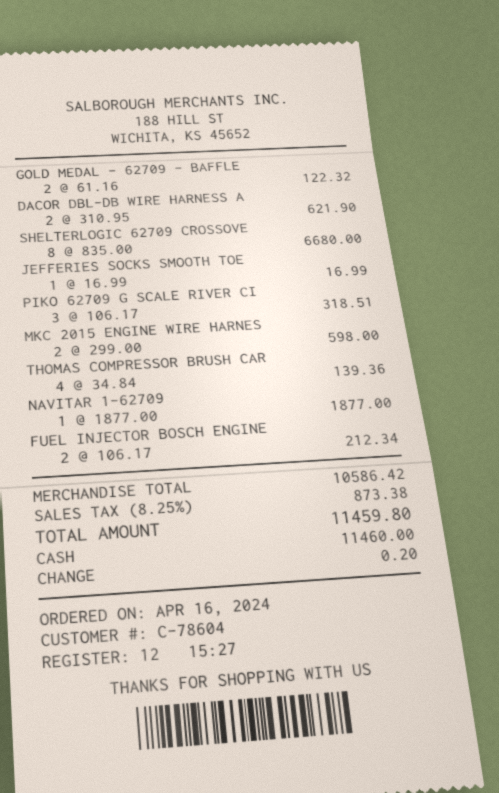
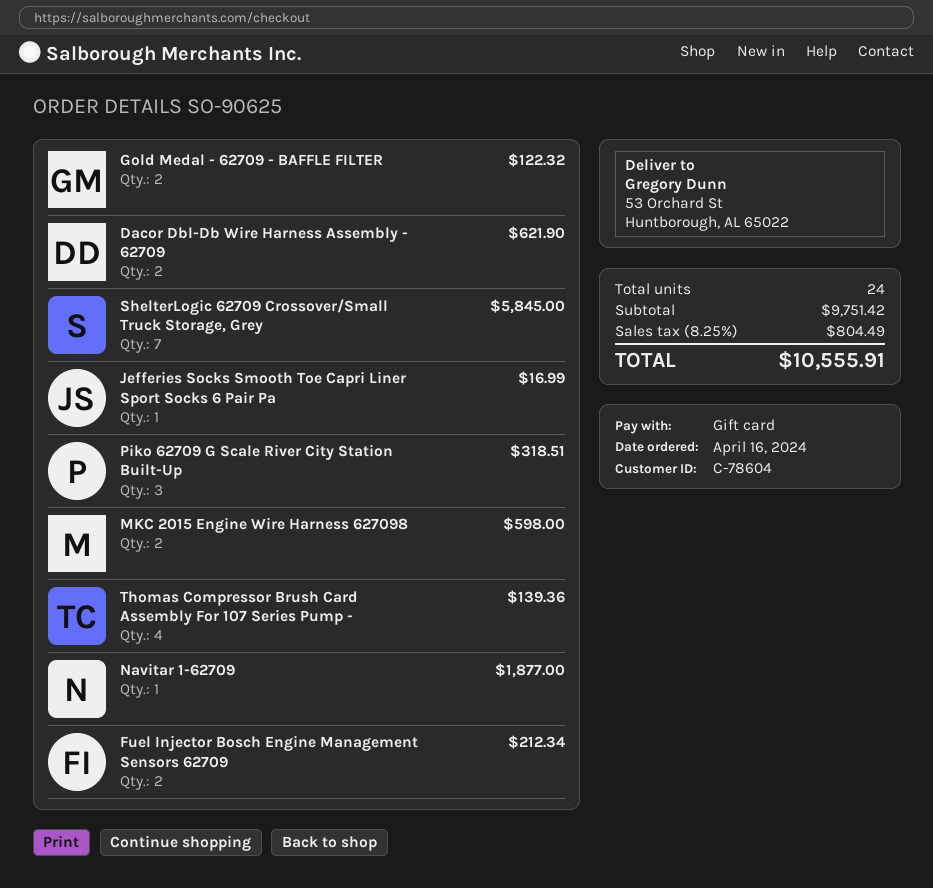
payment method: cash -> gift card
SHELTERLOGIC 62709 CROSSOVE: 8 for 6680.00 -> 7 for 5845.00
subtotal: 10586.42 -> 9751.42
tax: 8.25% = 873.38 -> 8.25% = 804.49
total: 11459.80 -> 10555.91

